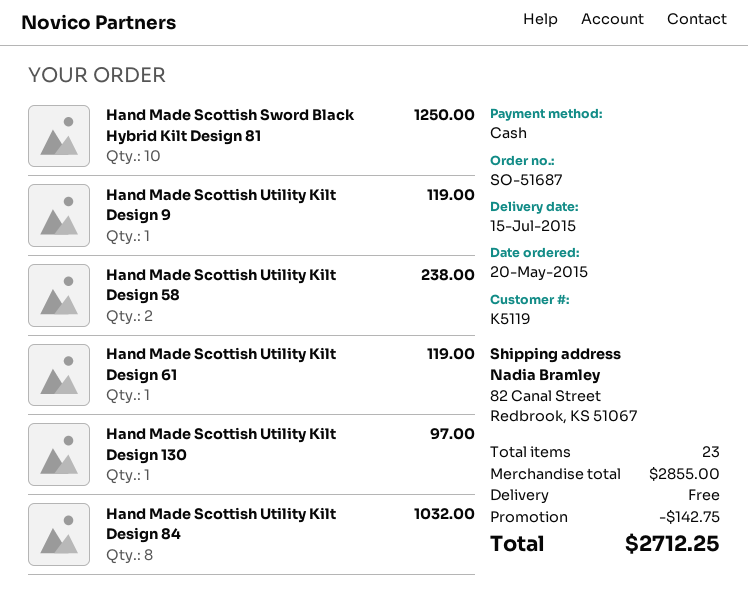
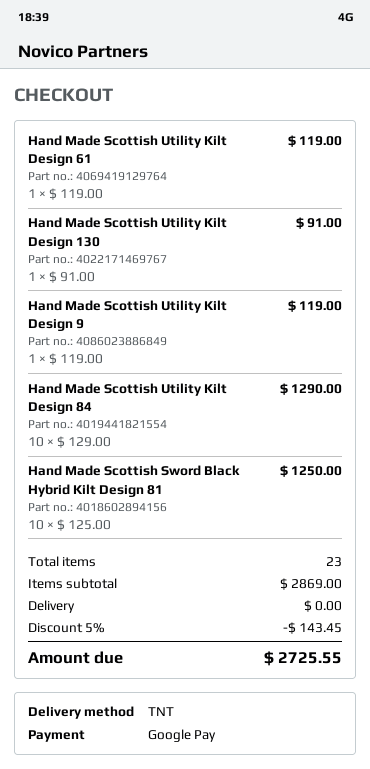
payment method: cash -> Google Pay
Hand Made Scottish Utility Kilt Design 58: 2 for 238.00 -> none
Hand Made Scottish Utility Kilt Design 130: 1 for 97.00 -> 1 for 91.00
Hand Made Scottish Utility Kilt Design 84: 8 for 1032.00 -> 10 for 1290.00
subtotal: 2855.00 -> 2869.00
discount: 142.75 -> 143.45
total: 2712.25 -> 2725.55

